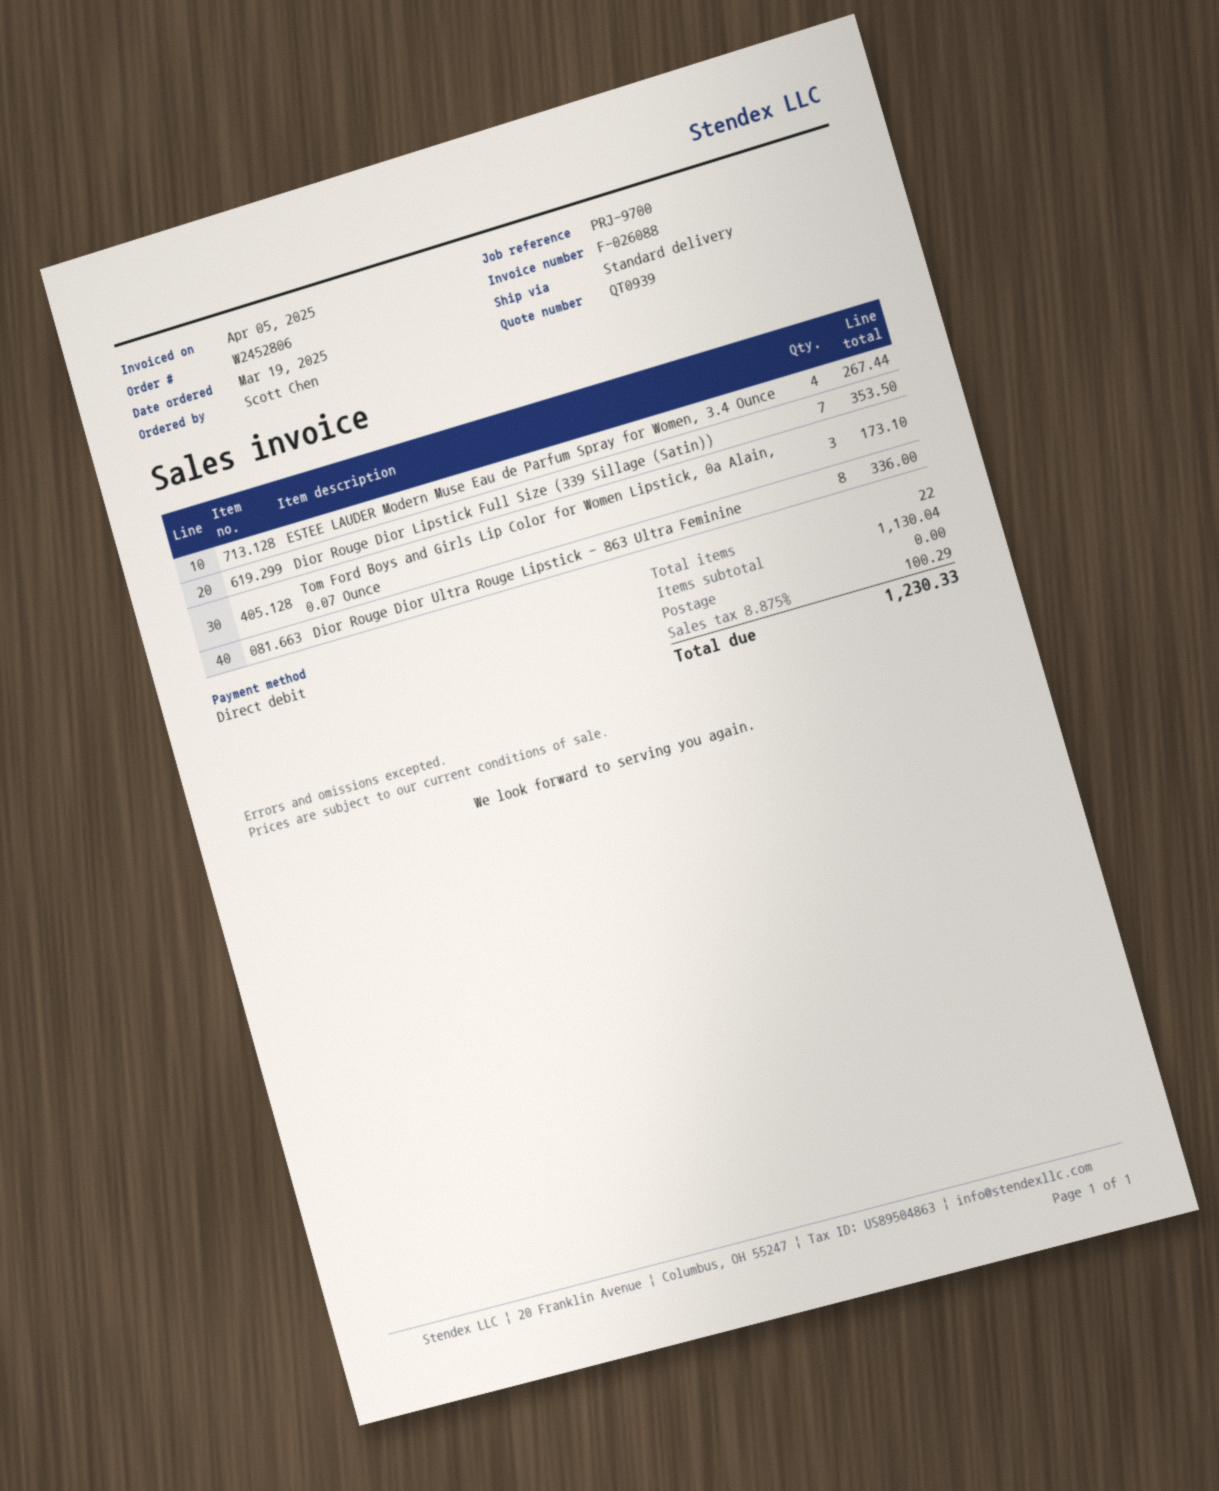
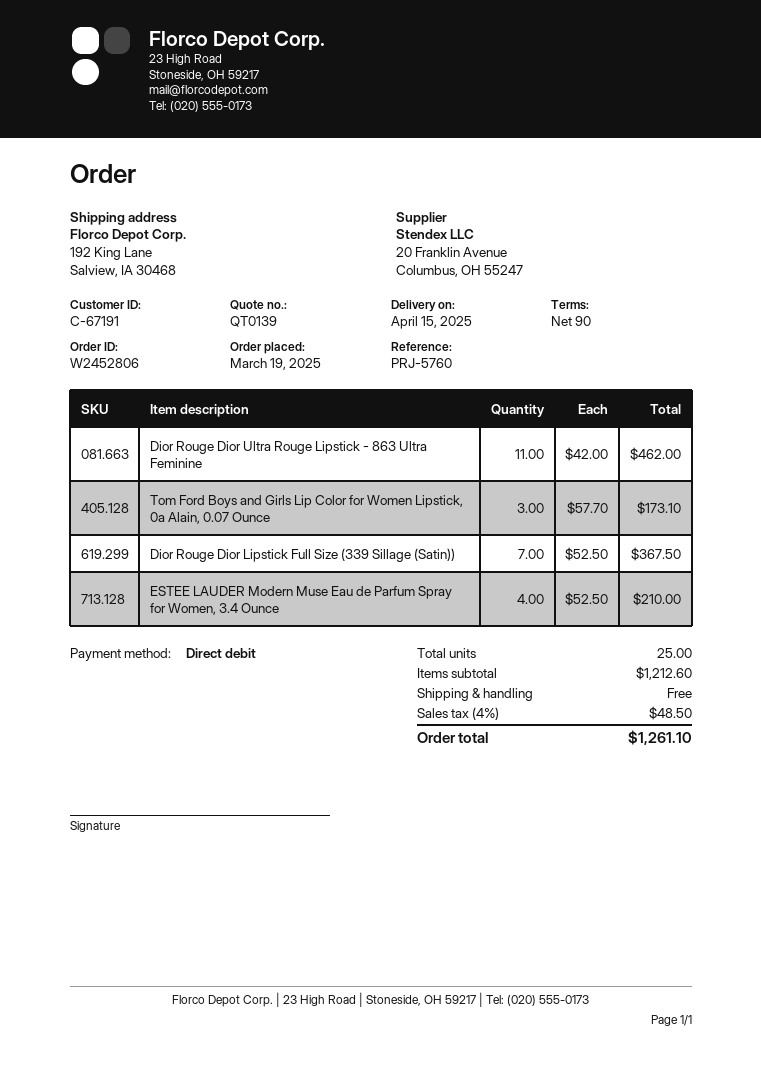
quote number: QT0939 -> QT0139
reference: PRJ-9700 -> PRJ-5760
ESTEE LAUDER Modern Muse Eau de Parfum Spray for Women, 3.4 Ounce: 4 for 267.44 -> 4 for 210.00
Dior Rouge Dior Lipstick Full Size (339 Sillage (Satin)): 7 for 353.50 -> 7 for 367.50
Dior Rouge Dior Ultra Rouge Lipstick - 863 Ultra Feminine: 8 for 336.00 -> 11 for 462.00
total quantity: 22 -> 25
subtotal: 1130.04 -> 1212.60
tax: 8.875% = 100.29 -> 4% = 48.50
total: 1230.33 -> 1261.10

